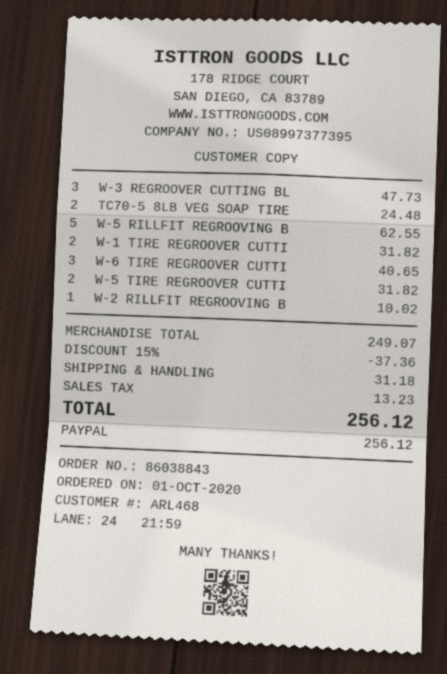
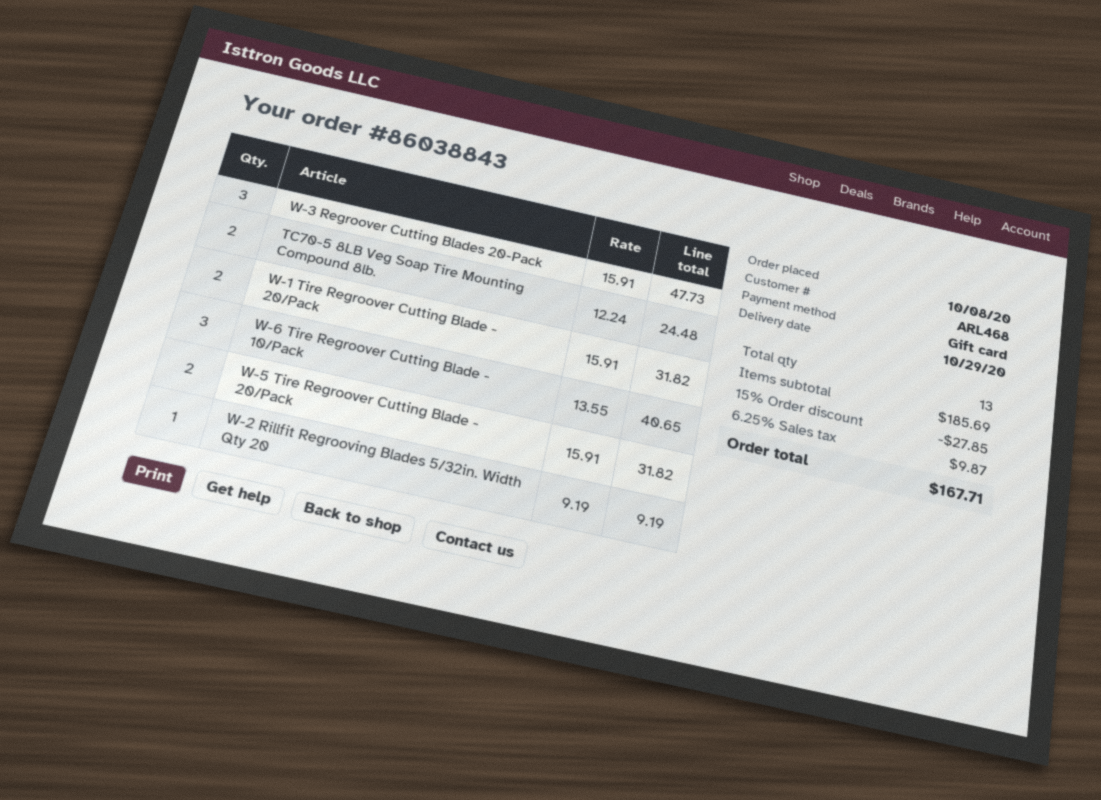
order date: 2020-10-01 -> 2020-10-08
payment method: PayPal -> gift card
W-5 RILLFIT REGROOVING B: 5 for 62.55 -> none
W-2 RILLFIT REGROOVING B: 1 for 10.02 -> 1 for 9.19
subtotal: 249.07 -> 185.69
discount: 15% = 37.36 -> 15% = 27.85
shipping: 31.18 -> none
tax: 13.23 -> 9.87
total: 256.12 -> 167.71

